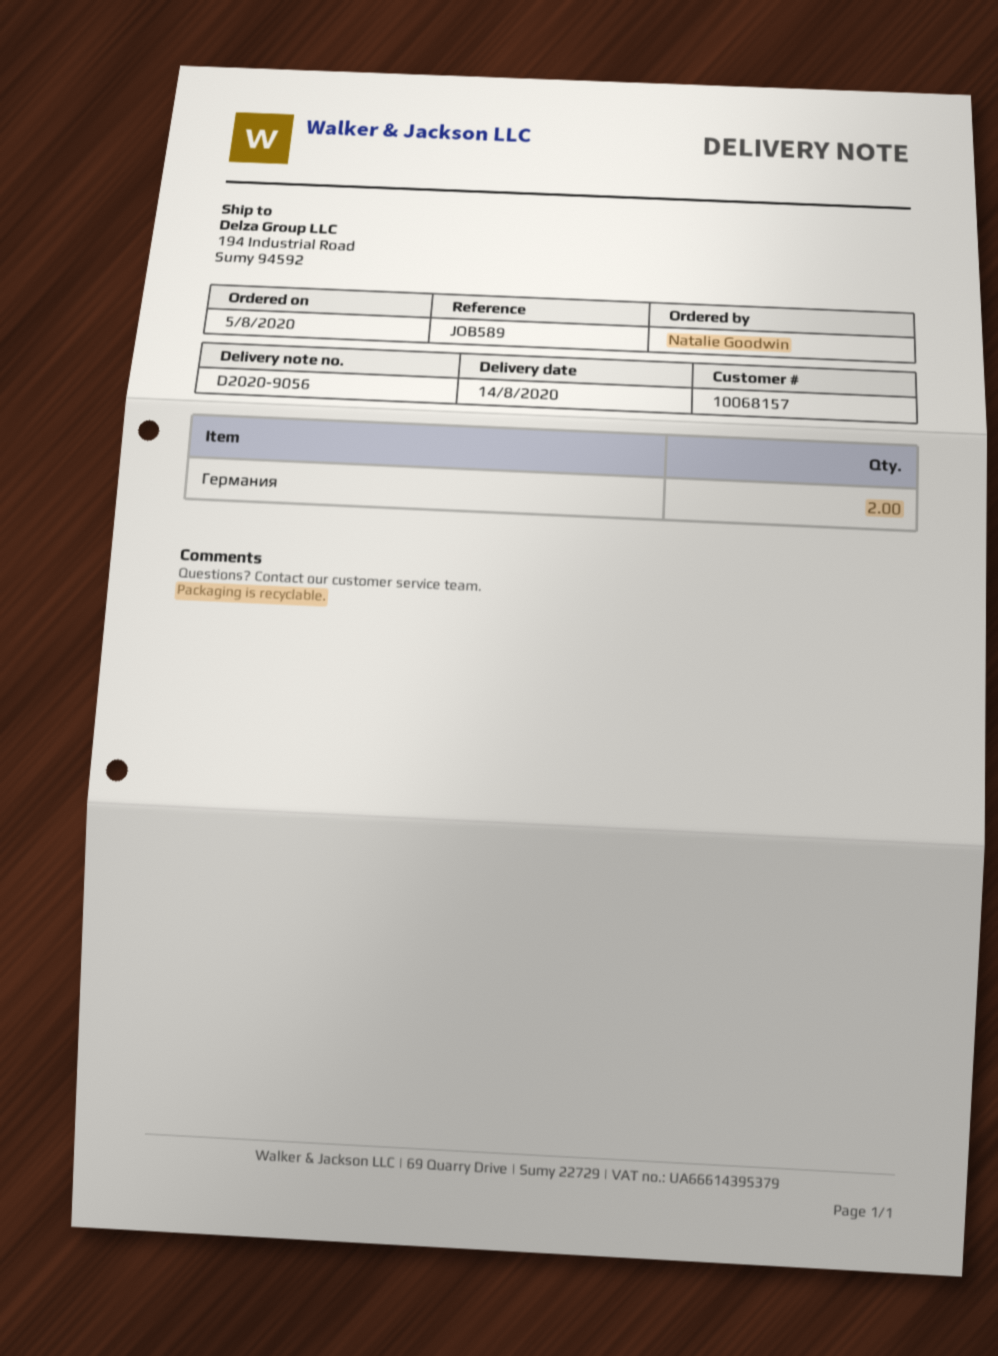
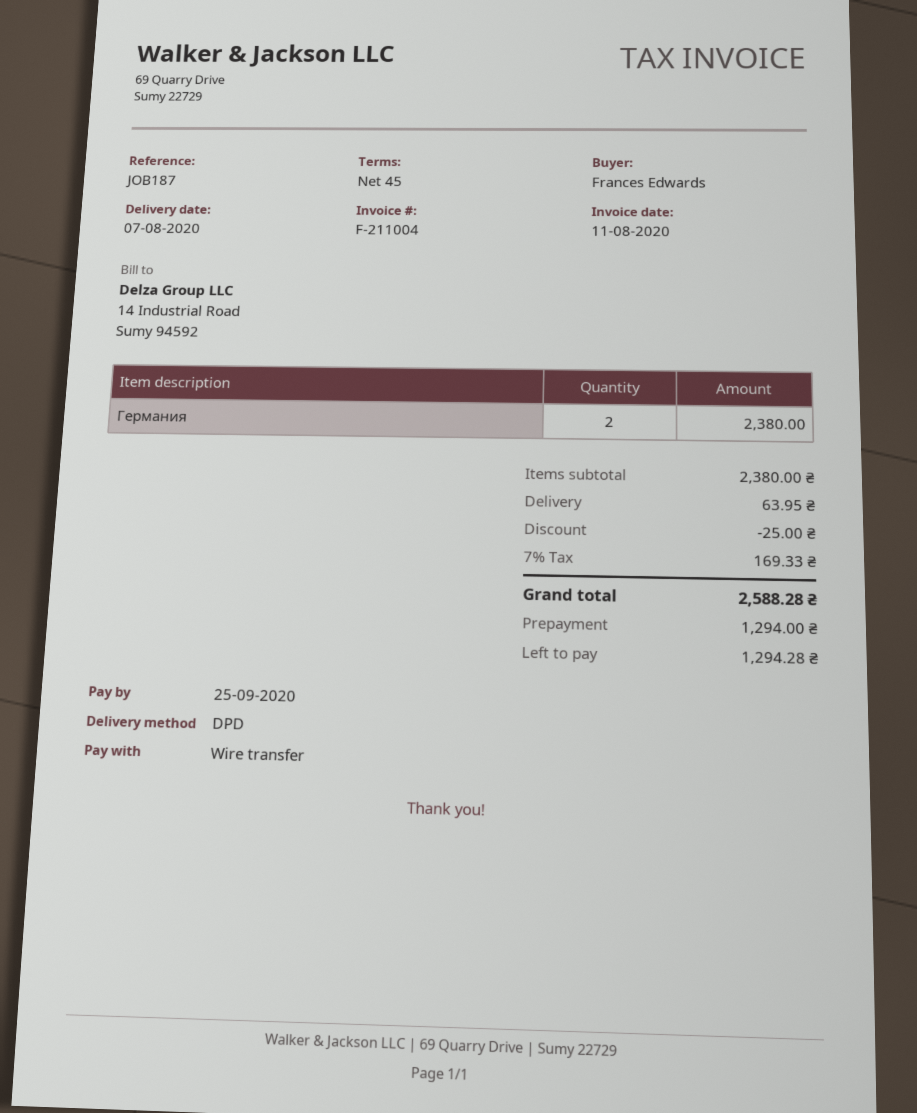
delivery date: 2020-08-14 -> 2020-08-07
reference: JOB589 -> JOB187
ordered by: Natalie Goodwin -> Frances Edwards

